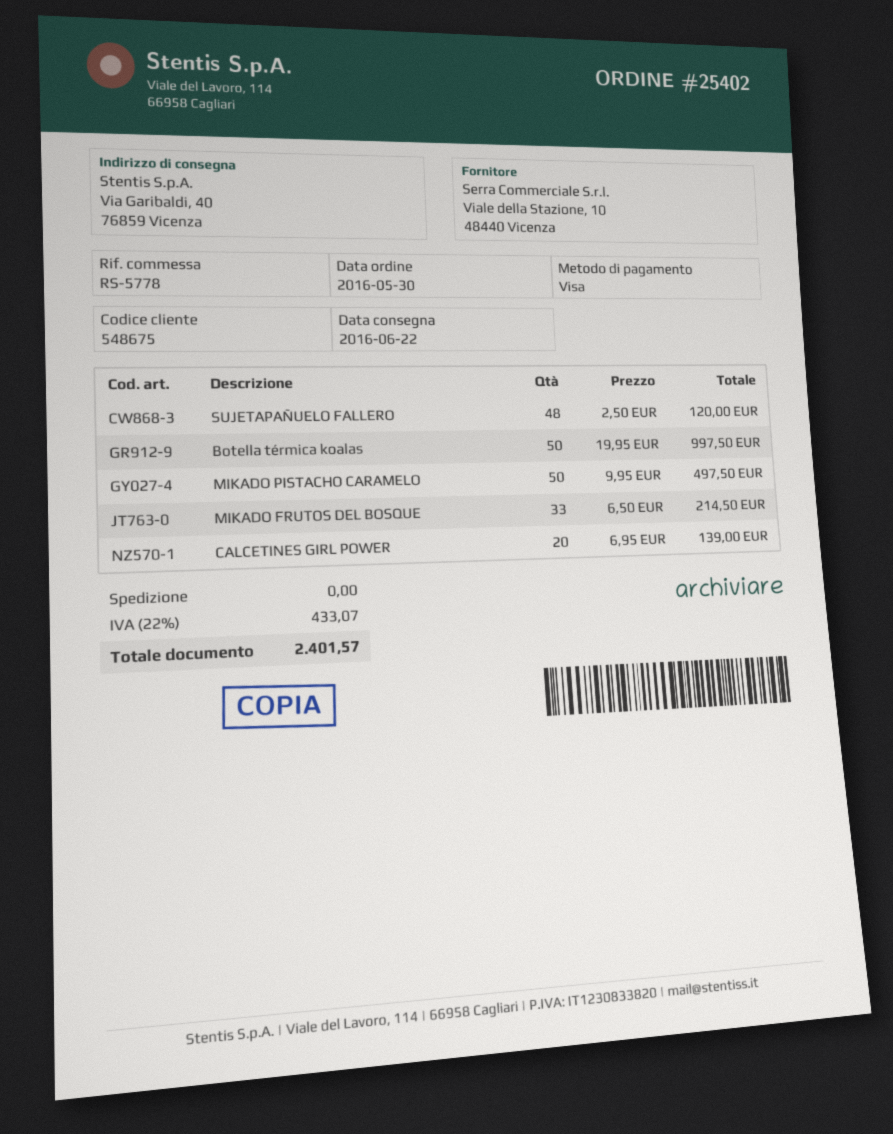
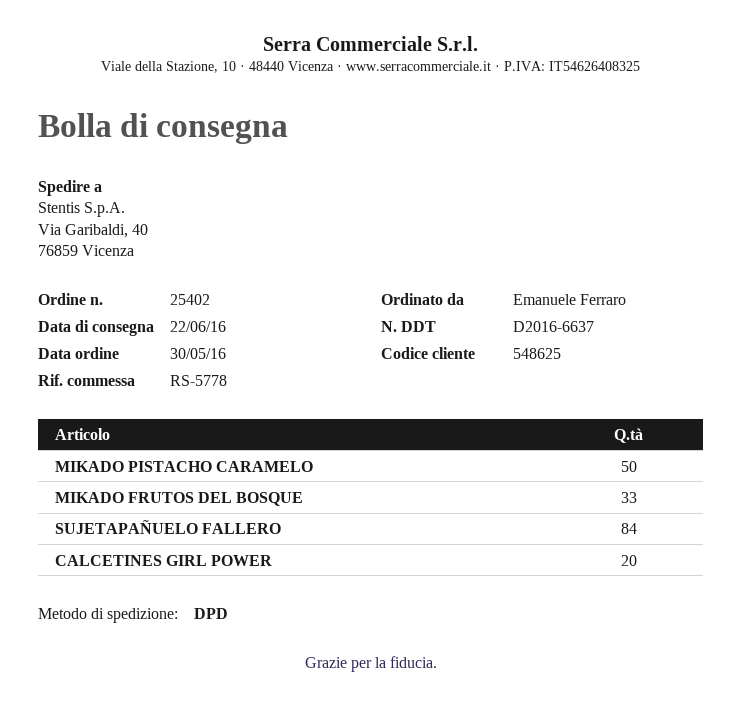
customer number: 548675 -> 548625
SUJETAPAÑUELO FALLERO: 48 -> 84
Botella térmica koalas: 50 -> none

